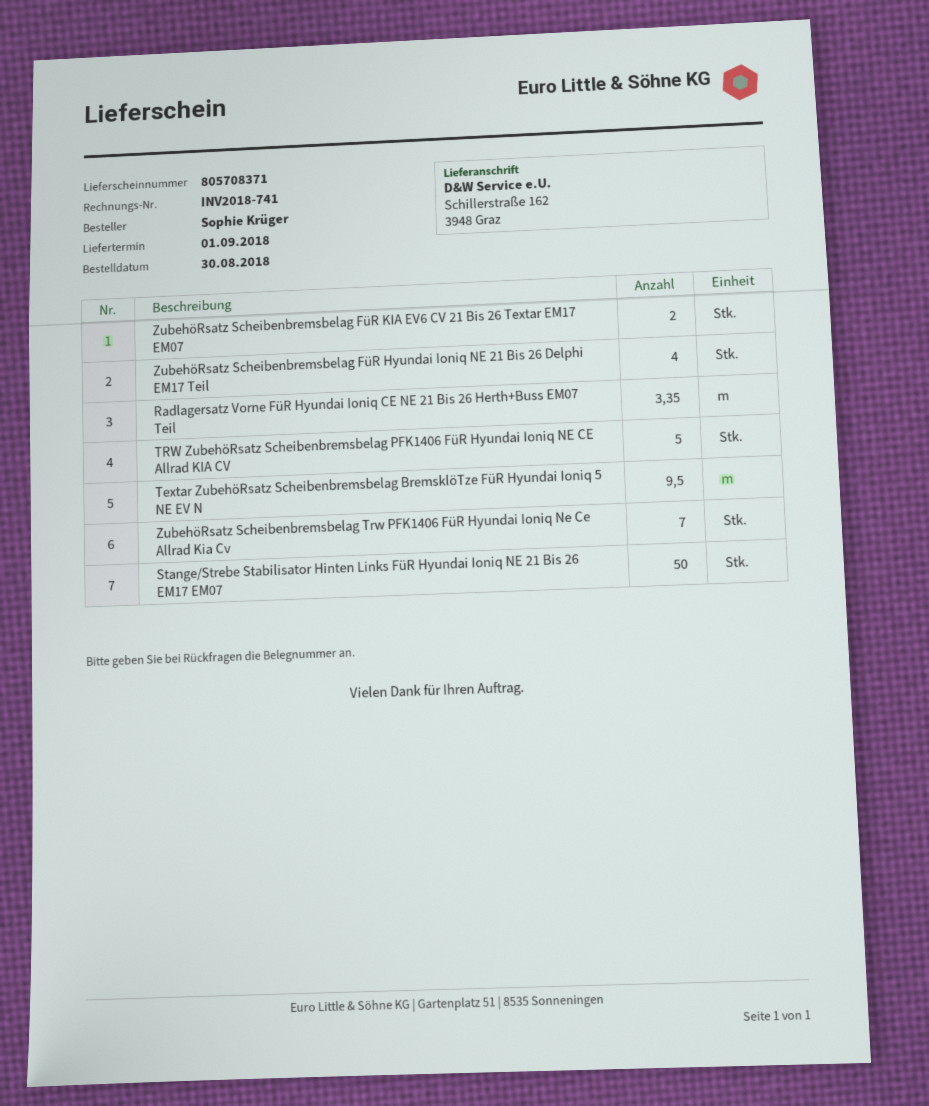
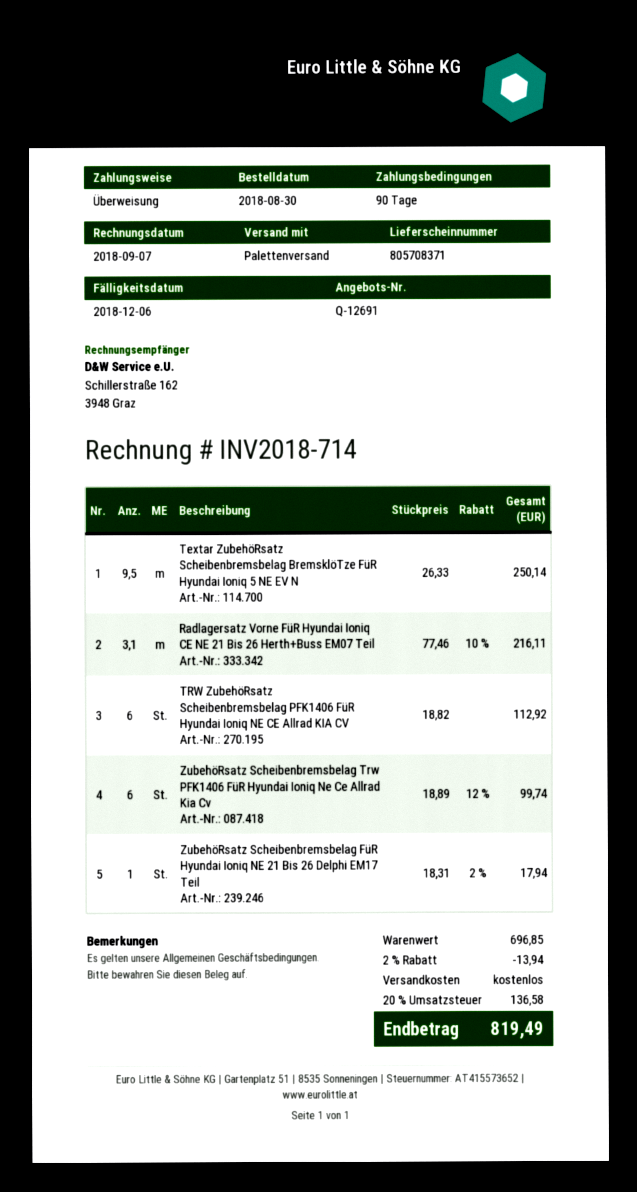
invoice number: INV2018-741 -> INV2018-714
ZubehöRsatz Scheibenbremsbelag FüR KIA EV6 CV 21 Bis 26 Textar EM17 EM07: 2 -> none
ZubehöRsatz Scheibenbremsbelag FüR Hyundai Ioniq NE 21 Bis 26 Delphi EM17 Teil: 4 -> 1
Radlagersatz Vorne FüR Hyundai Ioniq CE NE 21 Bis 26 Herth+Buss EM07 Teil: 3.35 -> 3.1
TRW ZubehöRsatz Scheibenbremsbelag PFK1406 FüR Hyundai Ioniq NE CE Allrad KIA CV: 5 -> 6
ZubehöRsatz Scheibenbremsbelag Trw PFK1406 FüR Hyundai Ioniq Ne Ce Allrad Kia Cv: 7 -> 6
Stange/Strebe Stabilisator Hinten Links FüR Hyundai Ioniq NE 21 Bis 26 EM17 EM07: 50 -> none

